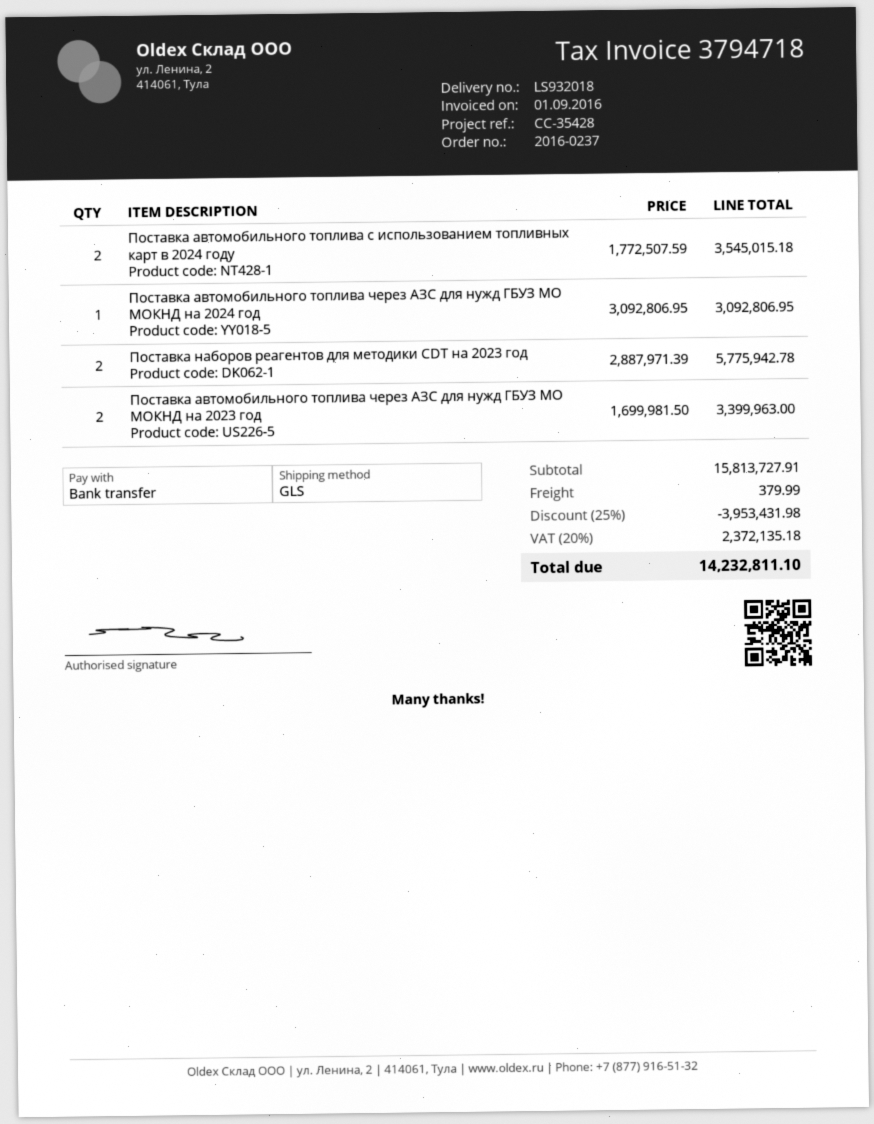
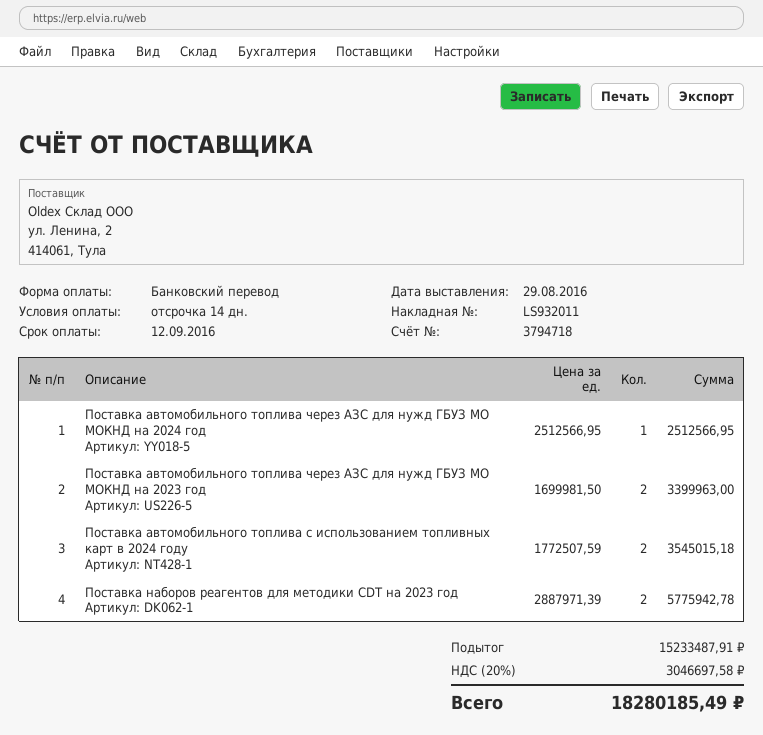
delivery note number: LS932018 -> LS932011
invoice date: 2016-09-01 -> 2016-08-29
Поставка автомобильного топлива через АЗС для нужд ГБУЗ МО МОКНД на 2024 год: 1 x 3092806.95 = 3092806.95 -> 1 x 2512566.95 = 2512566.95
subtotal: 15813727.91 -> 15233487.91
discount: 25% = 3953431.98 -> none
shipping: 379.99 -> none
tax: 20% = 2372135.18 -> 20% = 3046697.58
total: 14232811.10 -> 18280185.49

